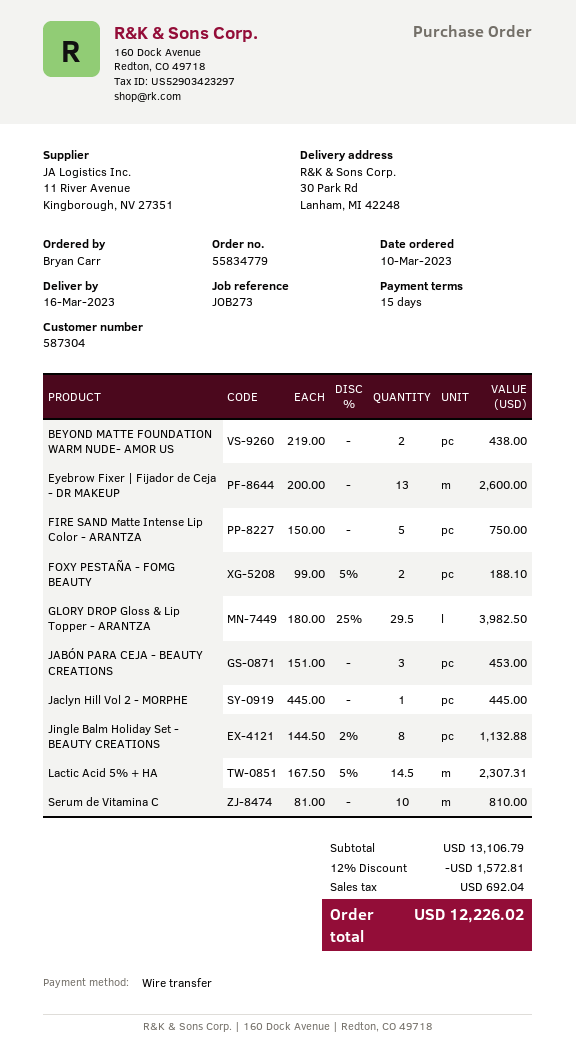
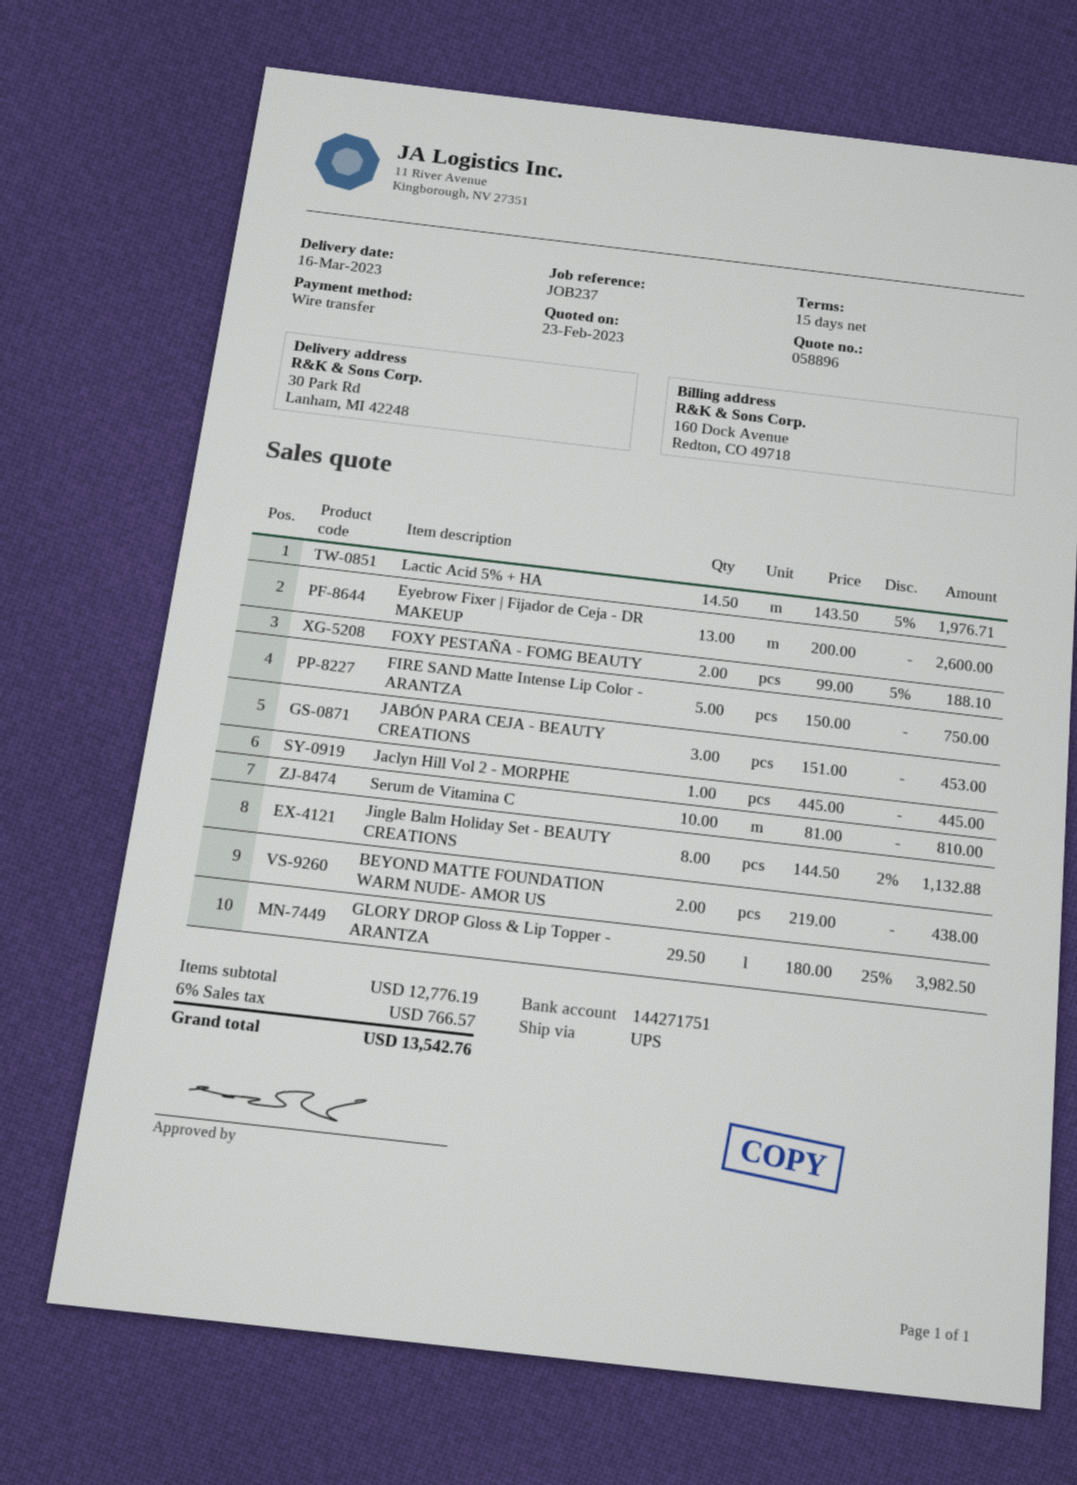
reference: JOB273 -> JOB237
Lactic Acid 5% + HA: 14.5 x 167.50 - 5% = 2307.31 -> 14.5 x 143.50 - 5% = 1976.71
subtotal: 13106.79 -> 12776.19
discount: 12% = 1572.81 -> none
tax: 692.04 -> 766.57
total: 12226.02 -> 13542.76

